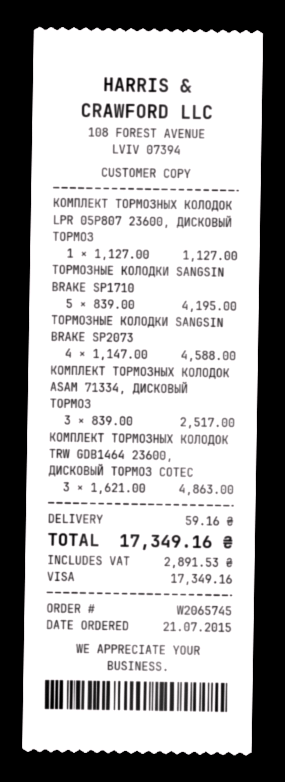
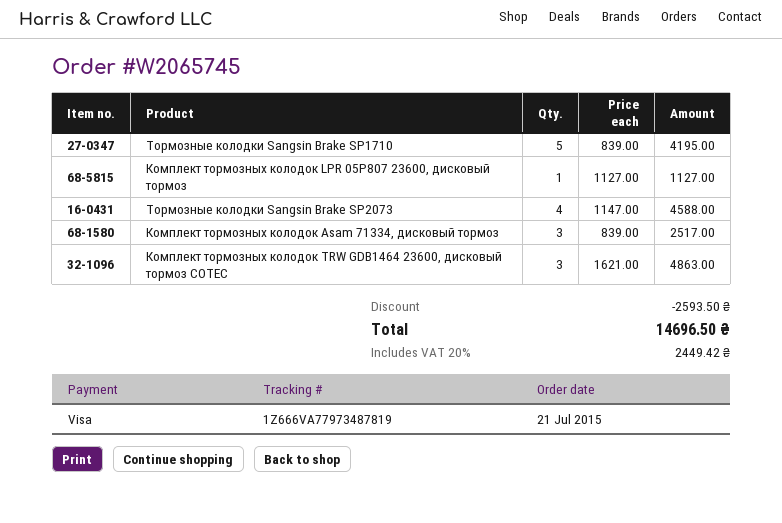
discount: none -> 2593.50
shipping: 59.16 -> none
tax: 2891.53 -> 2449.42
total: 17349.16 -> 14696.50

